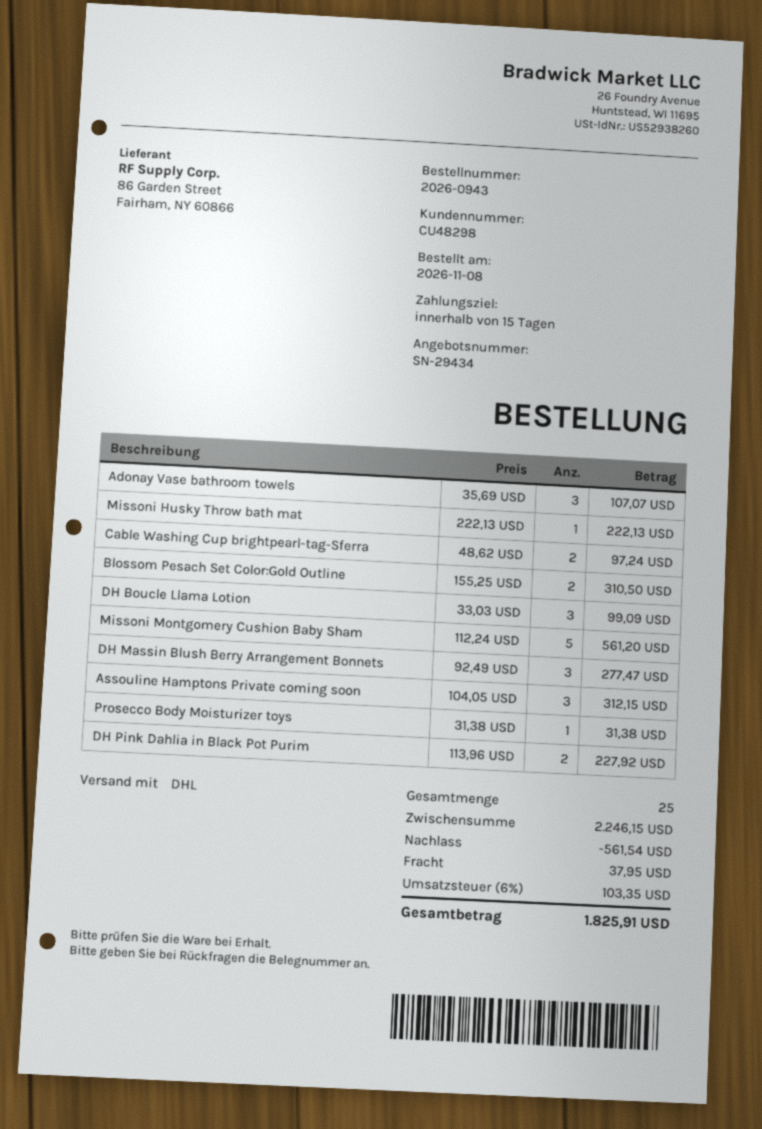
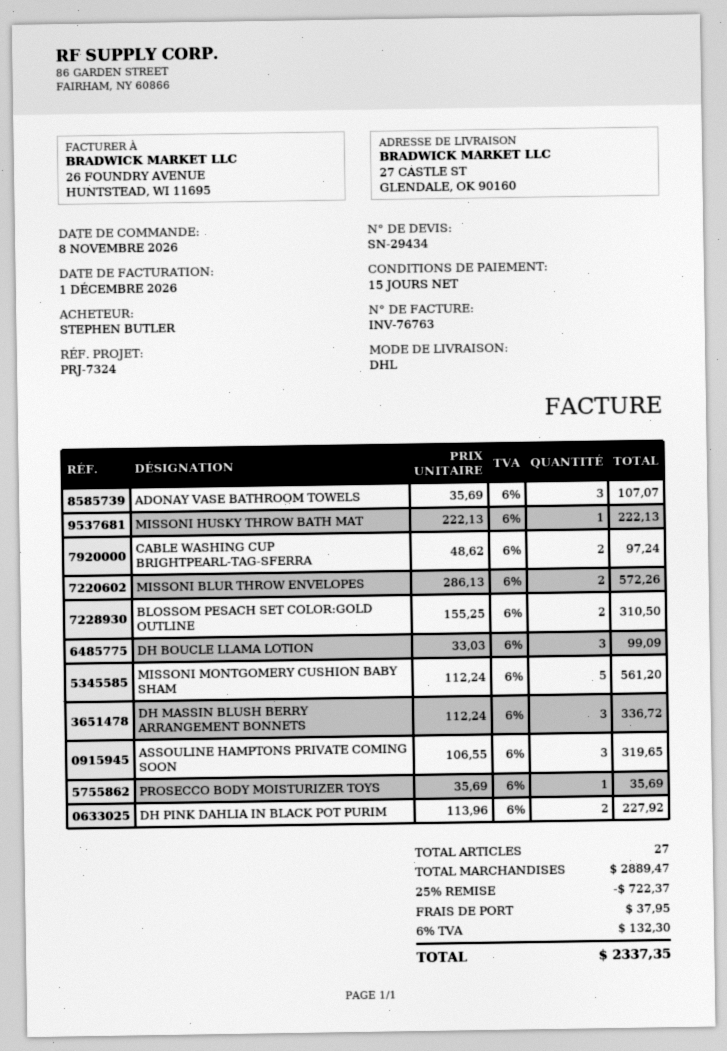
DH Massin Blush Berry Arrangement Bonnets: 3 x 92.49 = 277.47 -> 3 x 112.24 = 336.72
Assouline Hamptons Private coming soon: 3 x 104.05 = 312.15 -> 3 x 106.55 = 319.65
Prosecco Body Moisturizer toys: 1 x 31.38 = 31.38 -> 1 x 35.69 = 35.69
MISSONI BLUR THROW ENVELOPES: none -> 2 x 286.13 = 572.26
total quantity: 25 -> 27
subtotal: 2246.15 -> 2889.47
discount: 561.54 -> 722.37
tax: 6% = 103.35 -> 6% = 132.30
total: 1825.91 -> 2337.35

